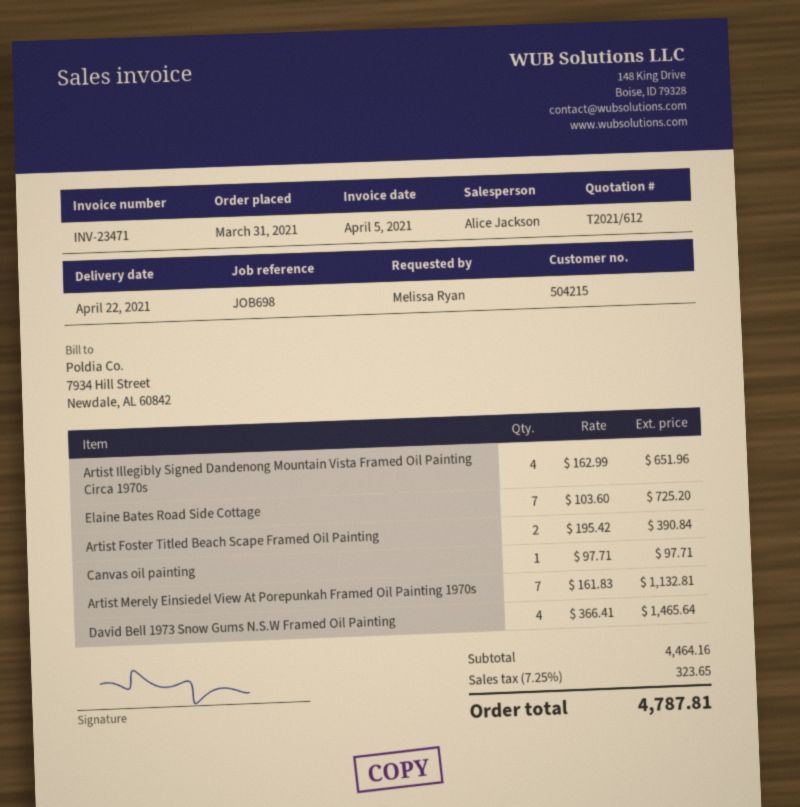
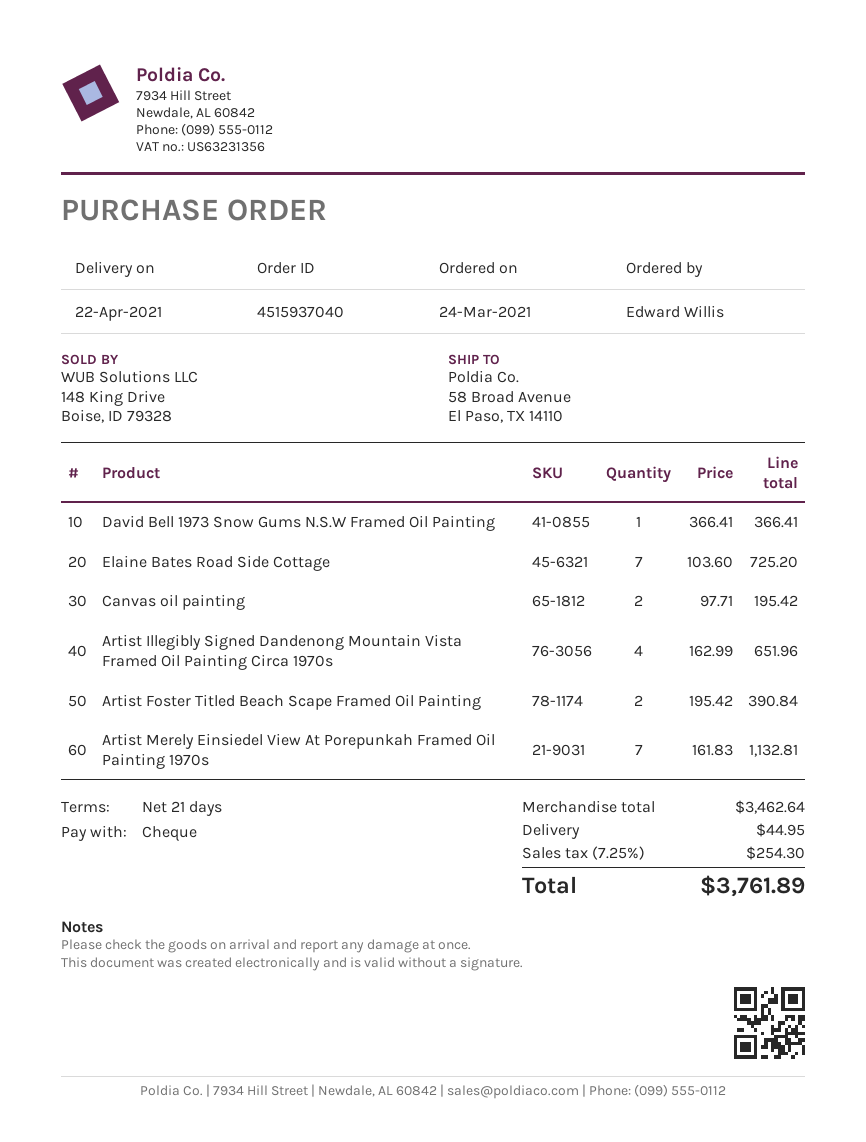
order date: 2021-03-31 -> 2021-03-24
ordered by: Melissa Ryan -> Edward Willis
Canvas oil painting: 1 x 97.71 = 97.71 -> 2 x 97.71 = 195.42
David Bell 1973 Snow Gums N.S.W Framed Oil Painting: 4 x 366.41 = 1465.64 -> 1 x 366.41 = 366.41
subtotal: 4464.16 -> 3462.64
shipping: none -> 44.95
tax: 7.25% = 323.65 -> 7.25% = 254.30
total: 4787.81 -> 3761.89

